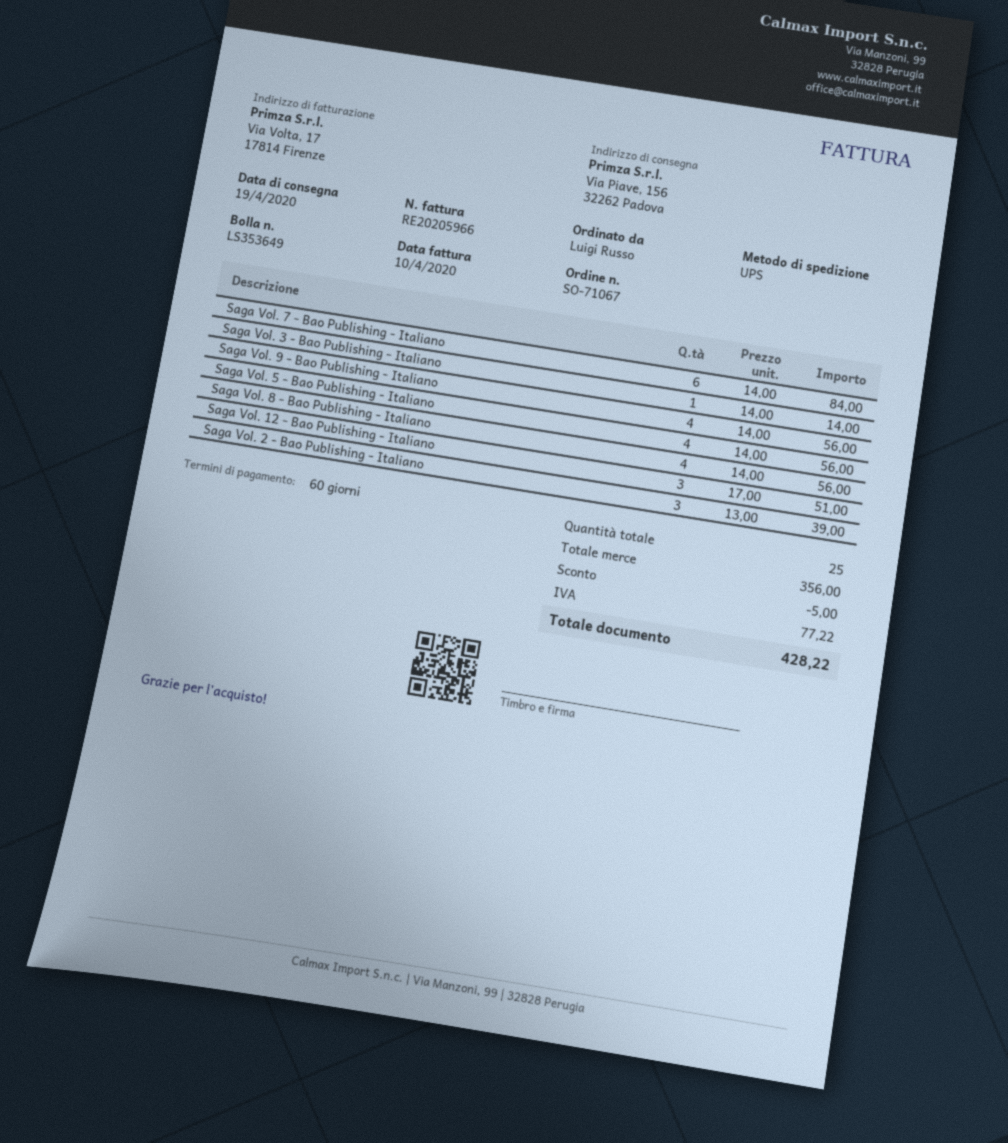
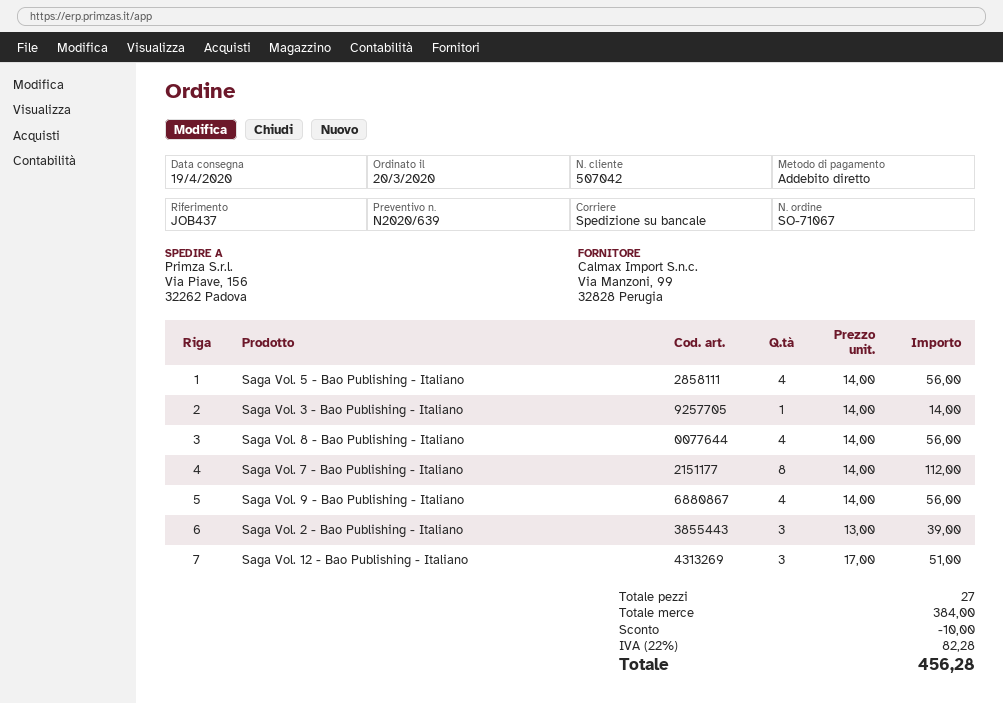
shipping method: UPS -> pallet freight
Saga Vol. 7 - Bao Publishing - Italiano: 6 x 14.00 = 84.00 -> 8 x 14.00 = 112.00
total quantity: 25 -> 27
subtotal: 356.00 -> 384.00
discount: 5.00 -> 10.00
tax: 77.22 -> 82.28
total: 428.22 -> 456.28

